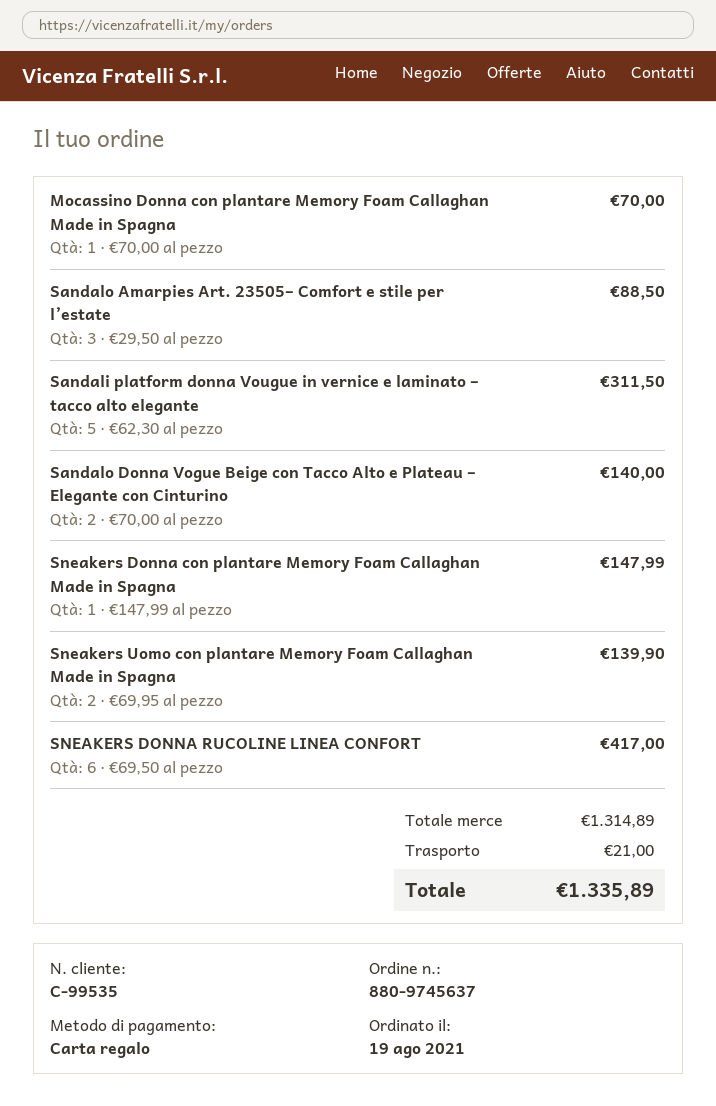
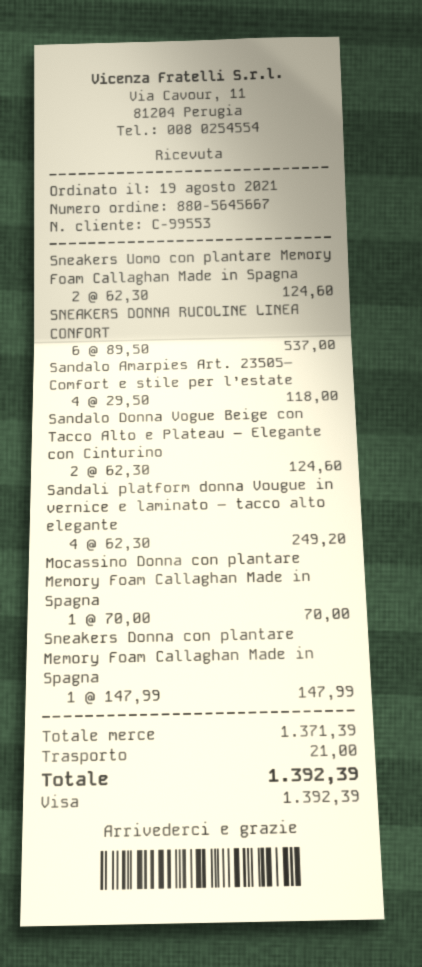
order number: 880-9745637 -> 880-5645667
customer number: C-99535 -> C-99553
payment method: gift card -> Visa
Sandalo Amarpies Art. 23505– Comfort e stile per l’estate: 3 x 29.50 = 88.50 -> 4 x 29.50 = 118.00
Sandali platform donna Vougue in vernice e laminato – tacco alto elegante: 5 x 62.30 = 311.50 -> 4 x 62.30 = 249.20
Sandalo Donna Vogue Beige con Tacco Alto e Plateau – Elegante con Cinturino: 2 x 70.00 = 140.00 -> 2 x 62.30 = 124.60
Sneakers Uomo con plantare Memory Foam Callaghan Made in Spagna: 2 x 69.95 = 139.90 -> 2 x 62.30 = 124.60
SNEAKERS DONNA RUCOLINE LINEA CONFORT: 6 x 69.50 = 417.00 -> 6 x 89.50 = 537.00
subtotal: 1314.89 -> 1371.39
total: 1335.89 -> 1392.39

